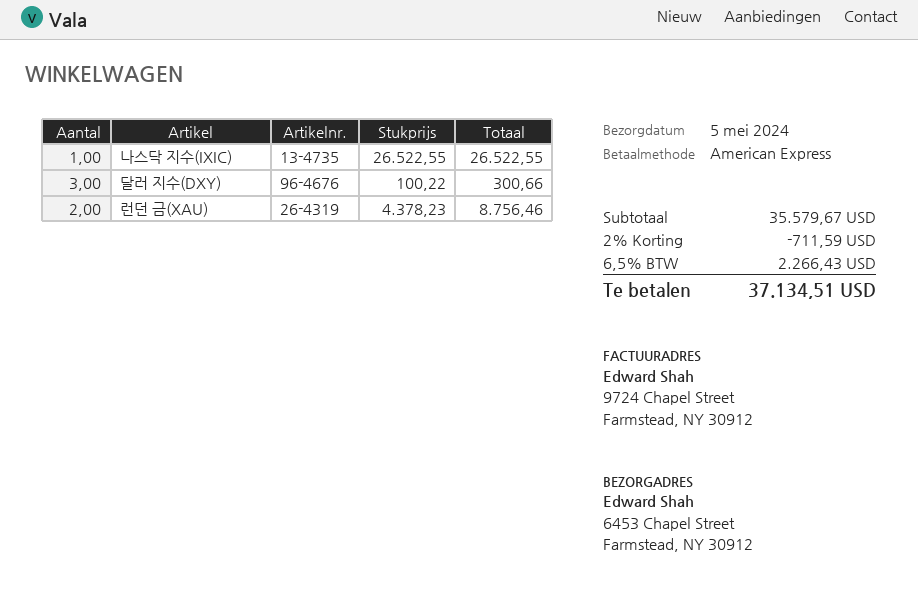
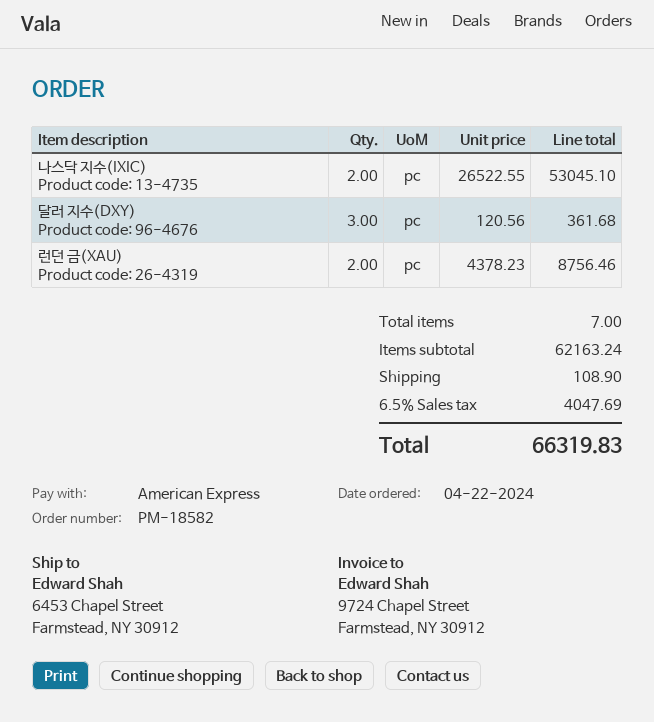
나스닥 지수(IXIC): 1 x 26522.55 = 26522.55 -> 2 x 26522.55 = 53045.10
달러 지수(DXY): 3 x 100.22 = 300.66 -> 3 x 120.56 = 361.68
subtotal: 35579.67 -> 62163.24
discount: 2% = 711.59 -> none
shipping: none -> 108.90
tax: 6.5% = 2266.43 -> 6.5% = 4047.69
total: 37134.51 -> 66319.83

